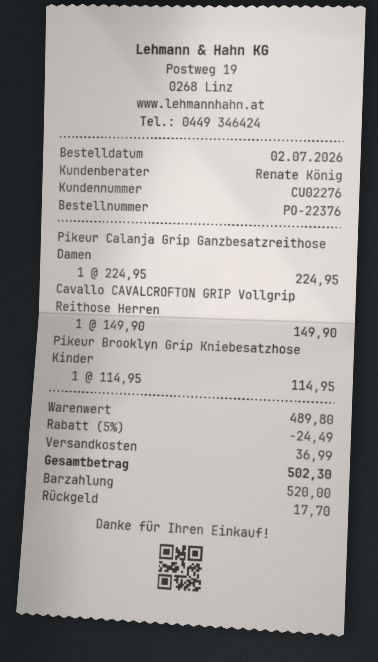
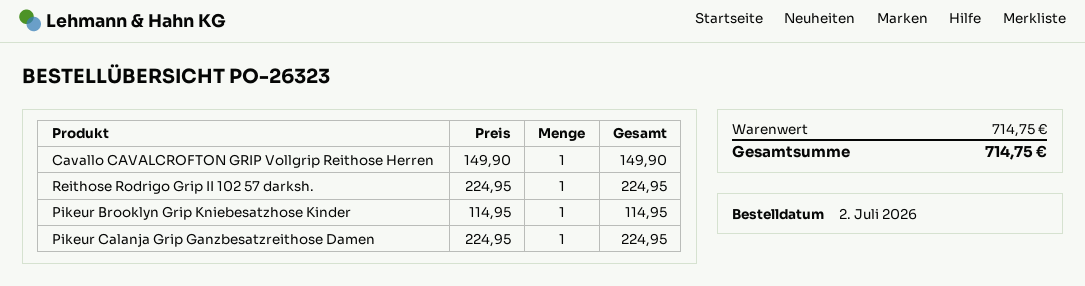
order number: PO-22376 -> PO-26323
Reithose Rodrigo Grip II 102 57 darksh.: none -> 1 x 224.95 = 224.95
subtotal: 489.80 -> 714.75
discount: 5% = 24.49 -> none
shipping: 36.99 -> none
total: 502.30 -> 714.75

